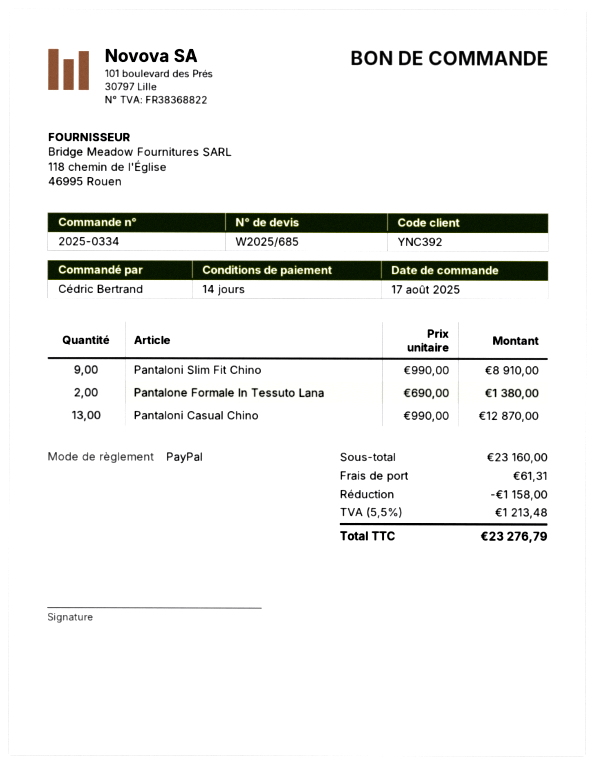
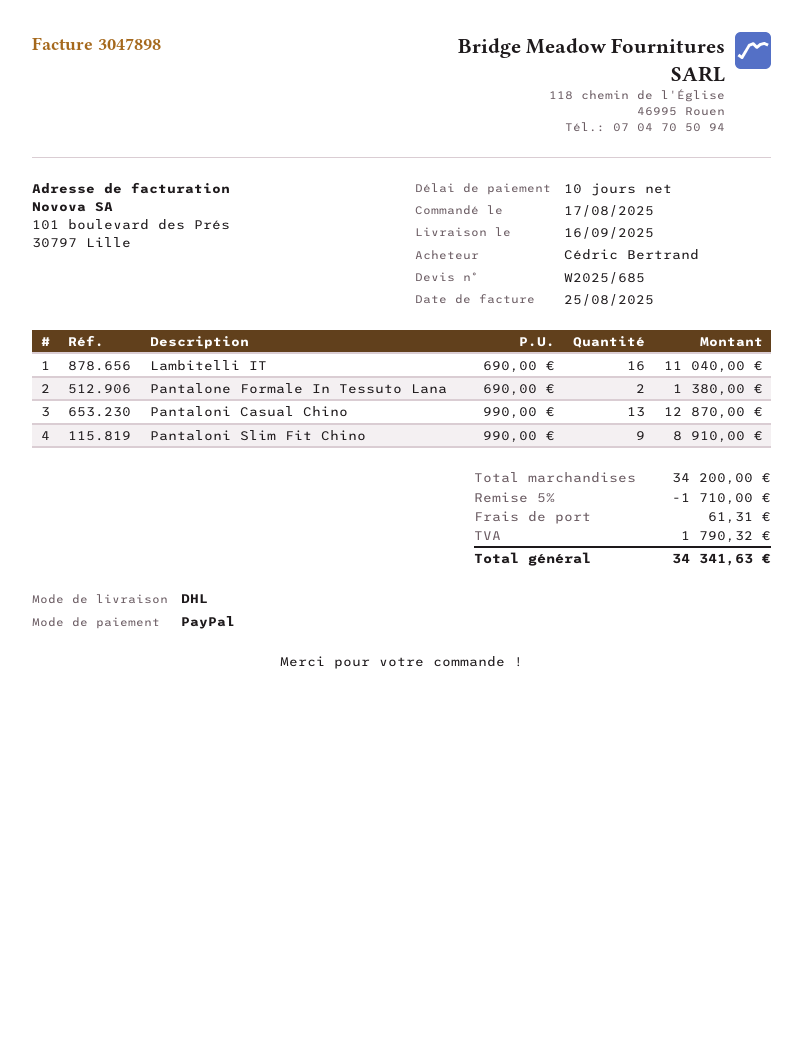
payment terms: 14 days -> 10 days
Lambitelli IT: none -> 16 x 690.00 = 11040.00
subtotal: 23160.00 -> 34200.00
discount: 1158.00 -> 1710.00
tax: 1213.48 -> 1790.32
total: 23276.79 -> 34341.63

